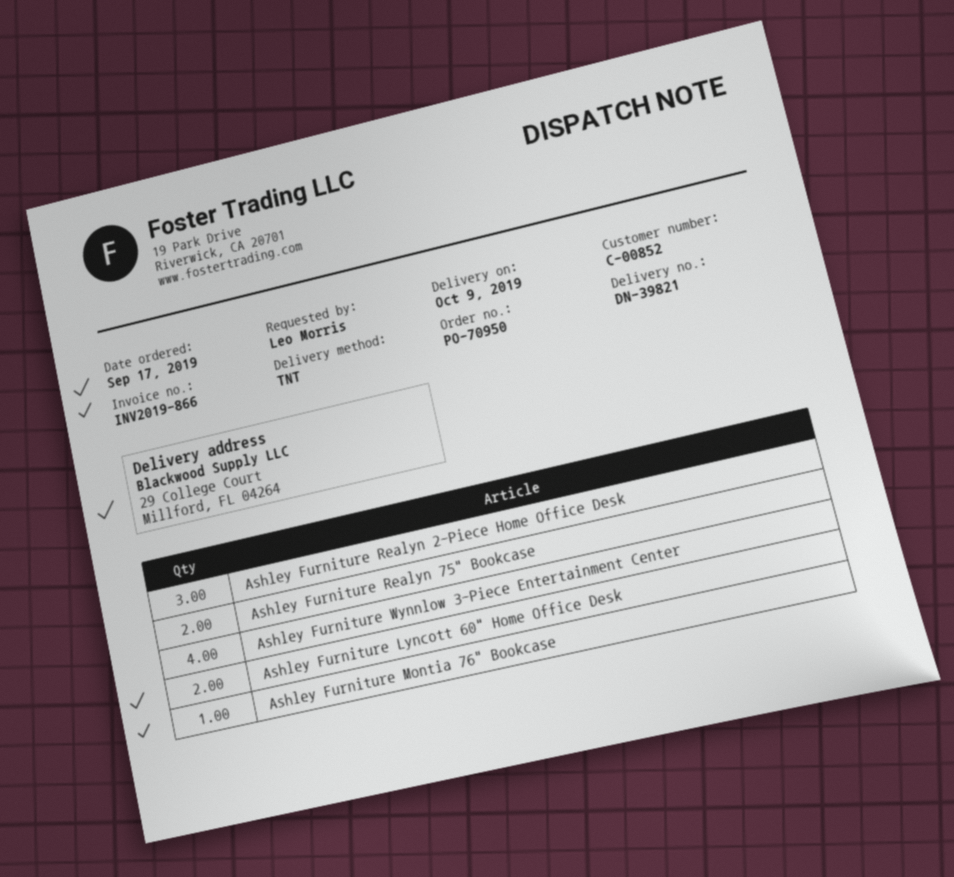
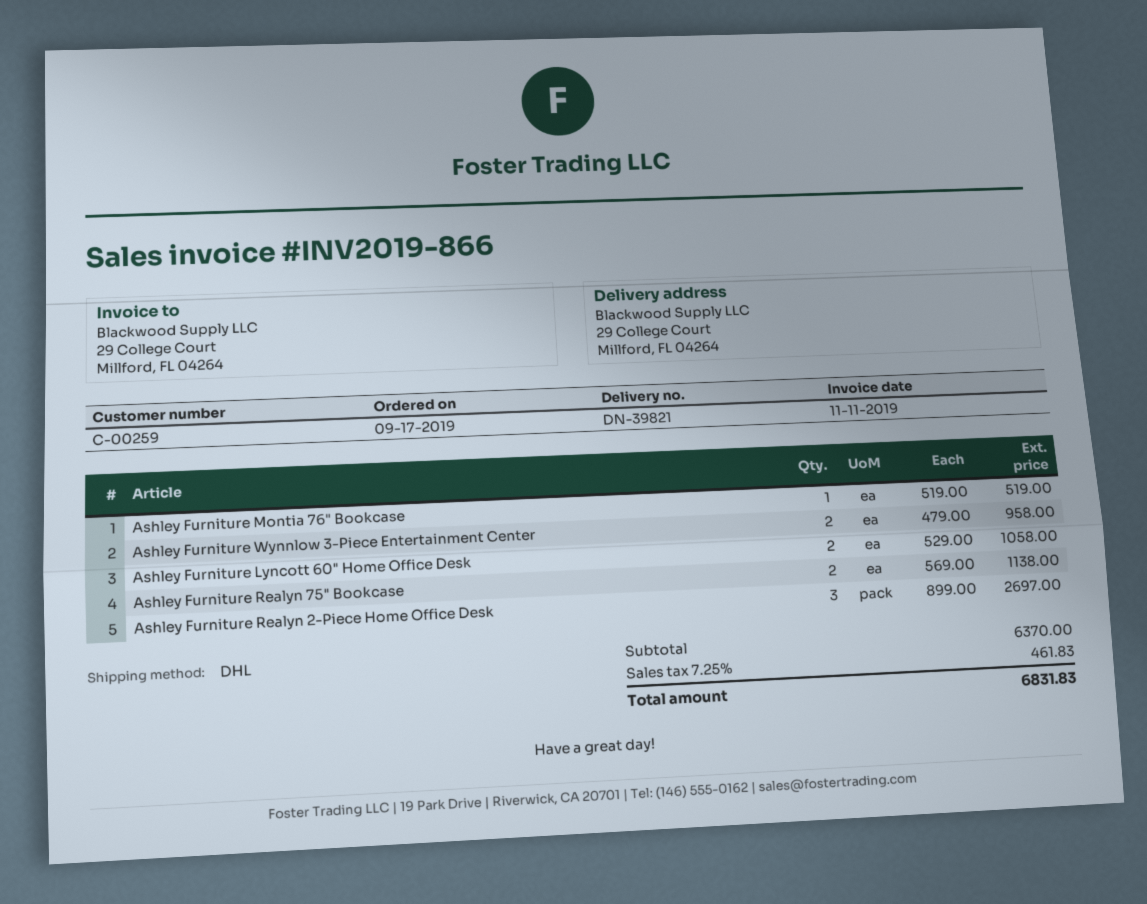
customer number: C-00852 -> C-00259
shipping method: TNT -> DHL
Ashley Furniture Wynnlow 3-Piece Entertainment Center: 4 -> 2

